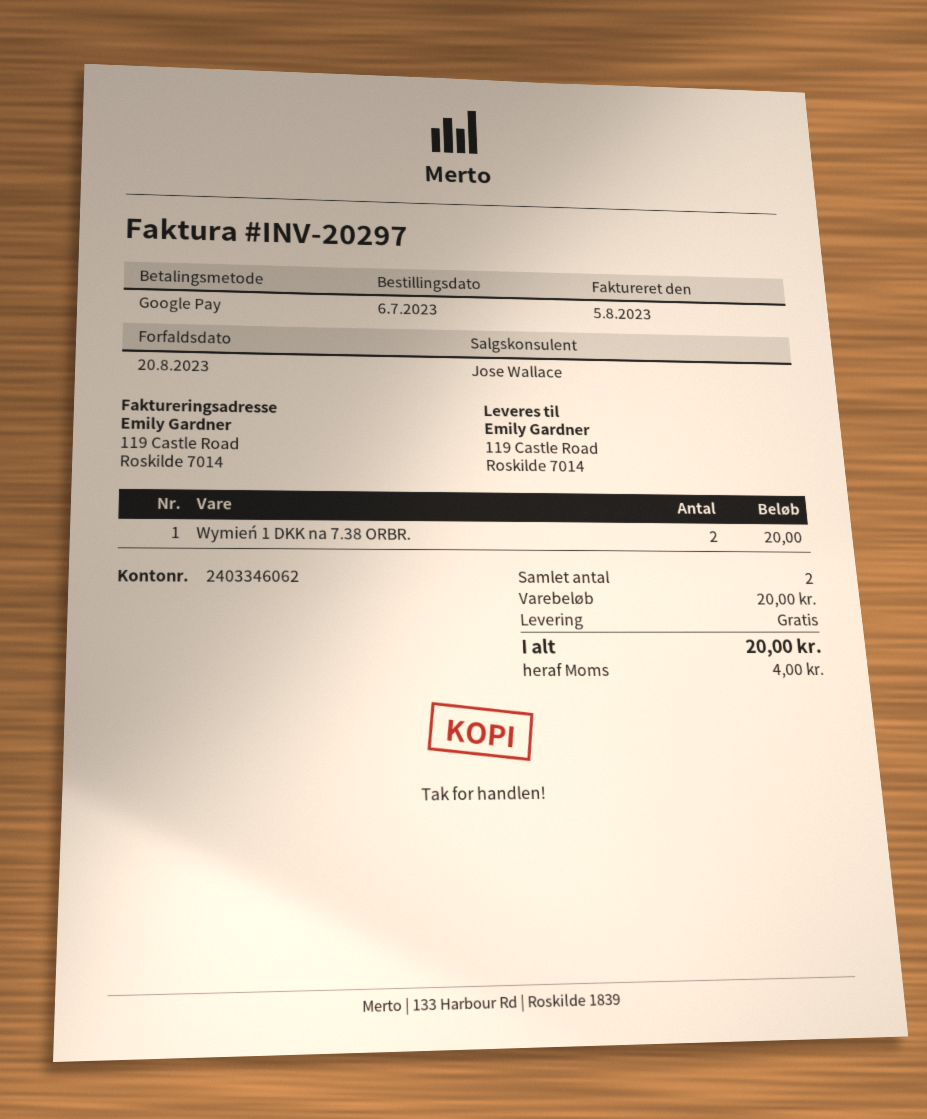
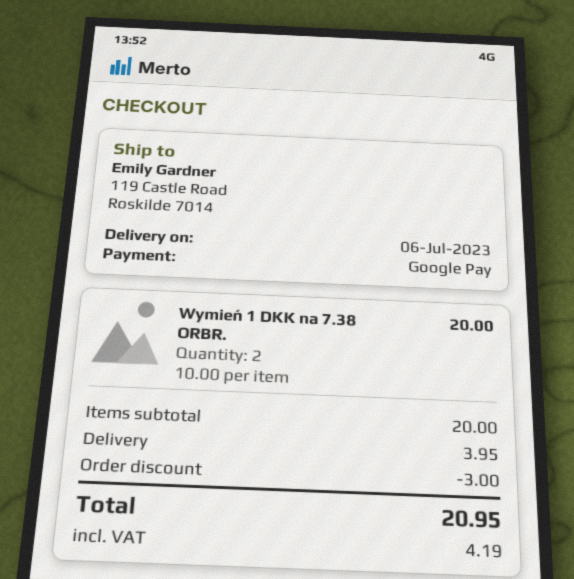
discount: none -> 3.00
shipping: 0.00 -> 3.95
tax: 4.00 -> 4.19
total: 20.00 -> 20.95

